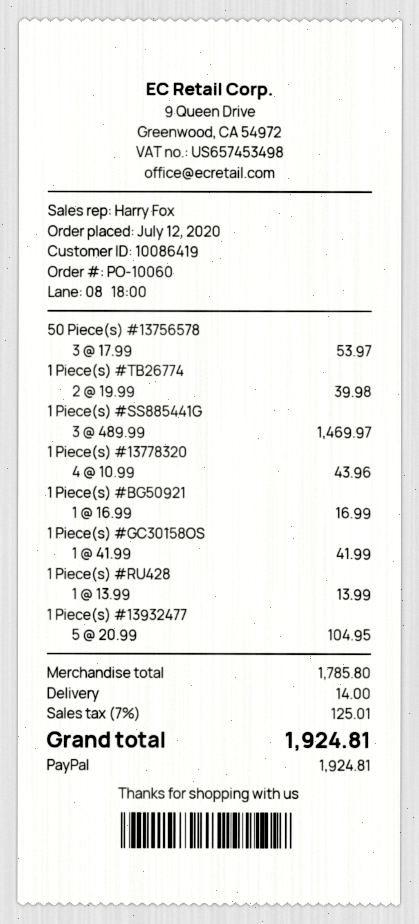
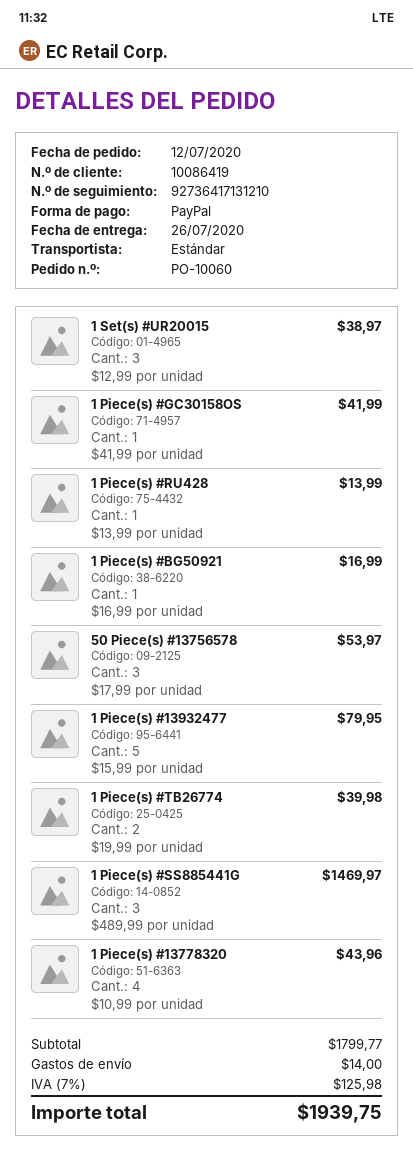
1 Piece(s) #13932477: 5 x 20.99 = 104.95 -> 5 x 15.99 = 79.95
1 Set(s) #UR20015: none -> 3 x 12.99 = 38.97
subtotal: 1785.80 -> 1799.77
tax: 7% = 125.01 -> 7% = 125.98
total: 1924.81 -> 1939.75

